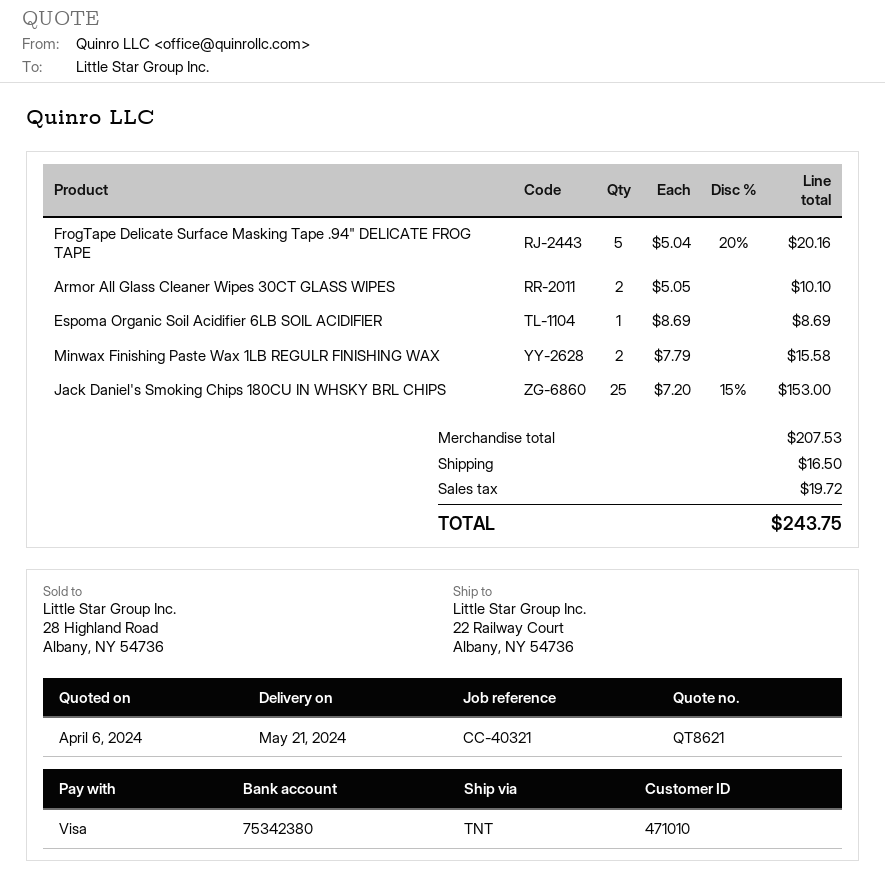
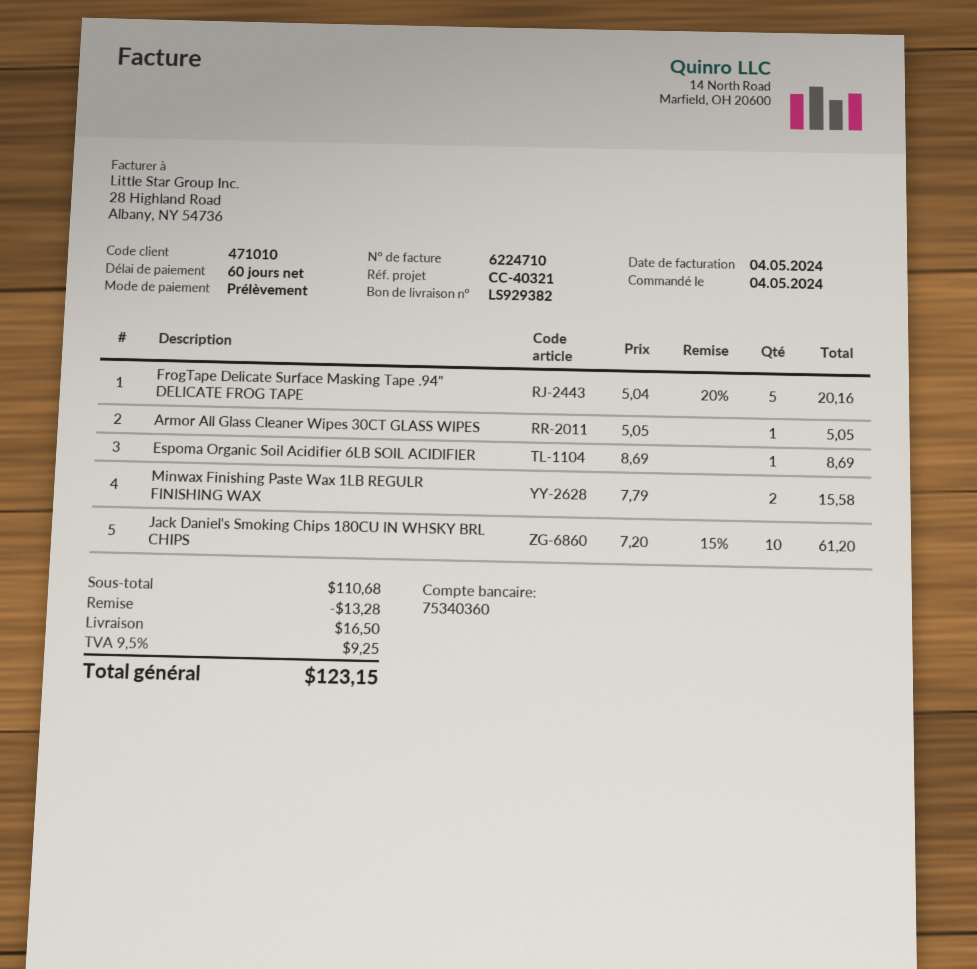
payment method: Visa -> direct debit
bank account: 75342380 -> 75340360
Armor All Glass Cleaner Wipes 30CT GLASS WIPES: 2 x 5.05 = 10.10 -> 1 x 5.05 = 5.05
Jack Daniel's Smoking Chips 180CU IN WHSKY BRL CHIPS: 25 x 7.20 - 15% = 153.00 -> 10 x 7.20 - 15% = 61.20
subtotal: 207.53 -> 110.68
discount: none -> 13.28
tax: 19.72 -> 9.25
total: 243.75 -> 123.15

